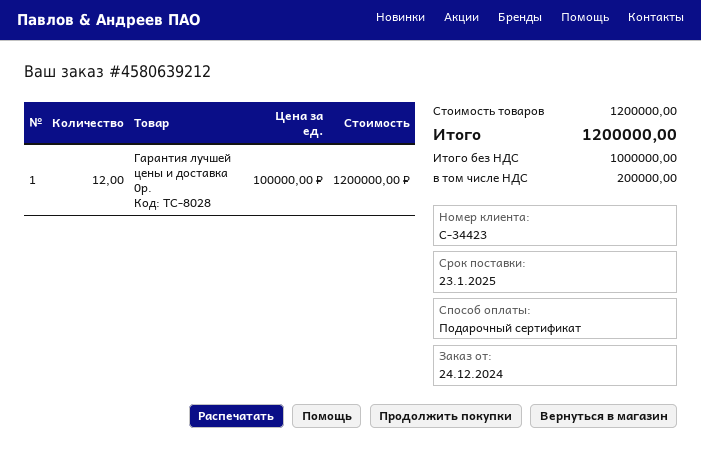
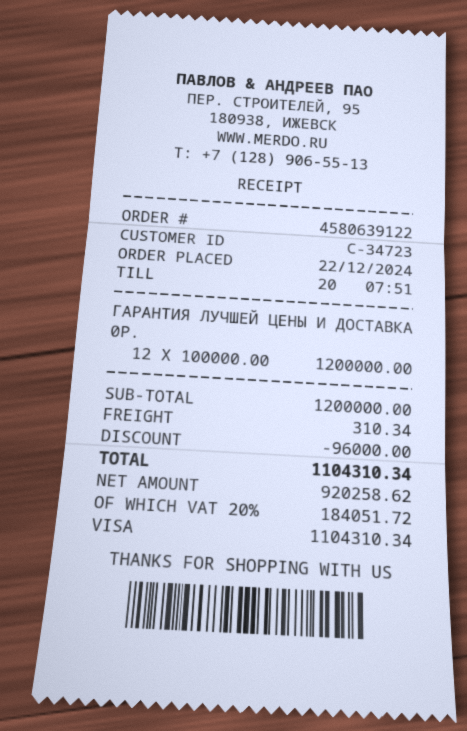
order number: 4580639212 -> 4580639122
order date: 2024-12-24 -> 2024-12-22
customer number: C-34423 -> C-34723
payment method: gift card -> Visa
discount: none -> 96000.00
shipping: none -> 310.34
net: 1000000.00 -> 920258.62
tax: 200000.00 -> 184051.72
total: 1200000.00 -> 1104310.34

